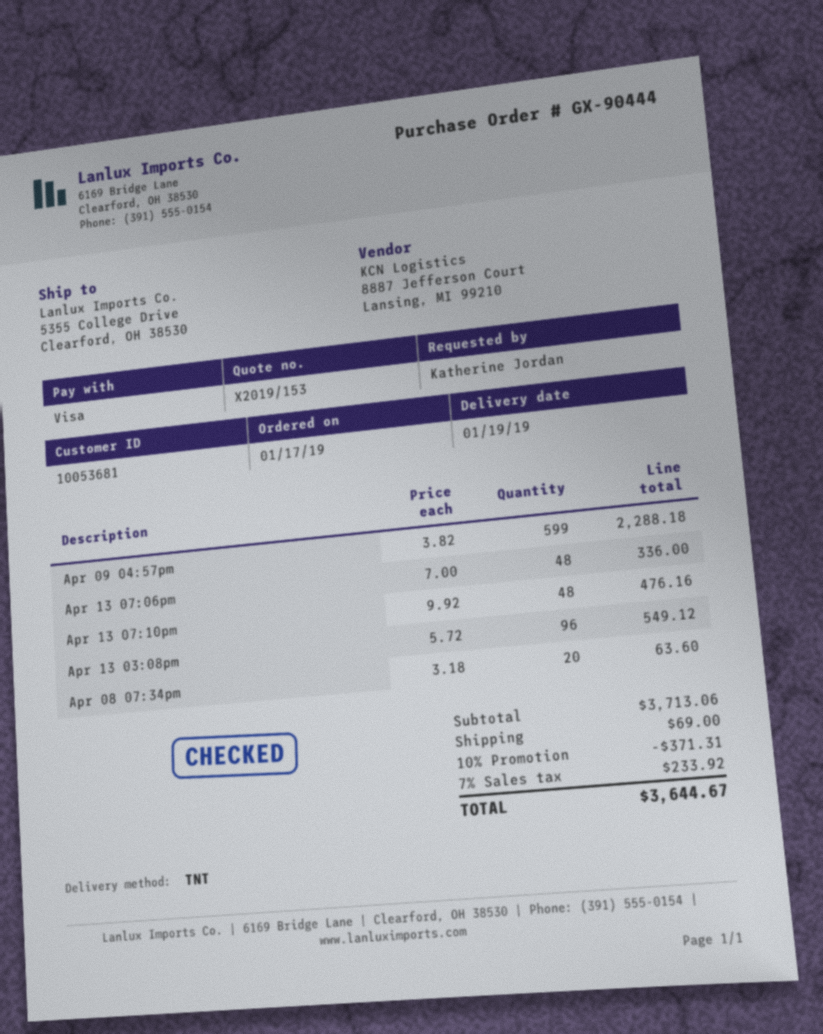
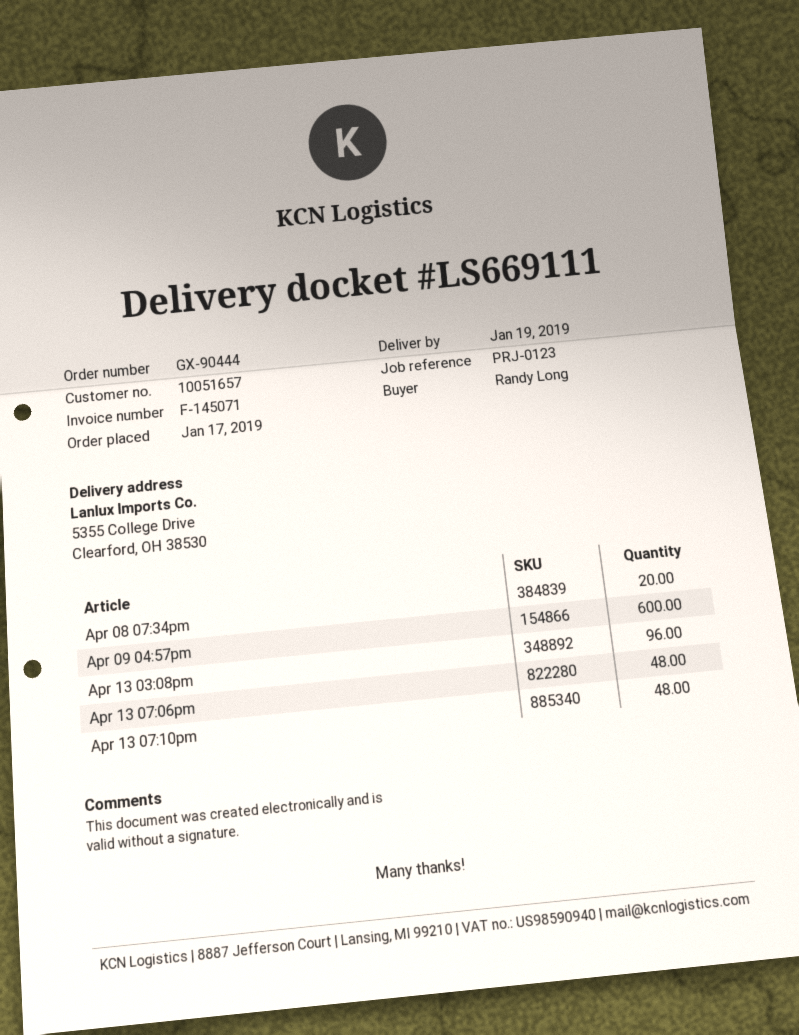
customer number: 10053681 -> 10051657
ordered by: Katherine Jordan -> Randy Long
Apr 09 04:57pm: 599 -> 600

